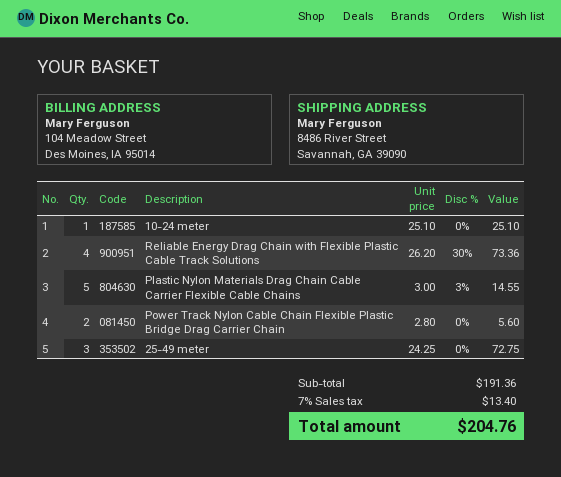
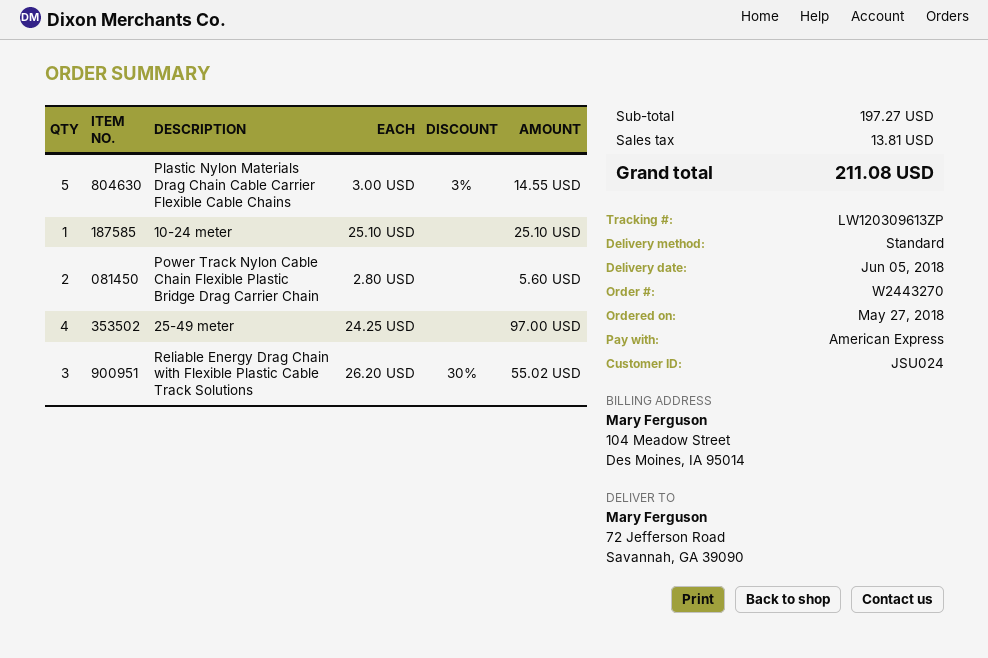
ship to: 8486 River Street, Savannah, GA 39090 -> 72 Jefferson Road, Savannah, GA 39090
Reliable Energy Drag Chain with Flexible Plastic Cable Track Solutions: 4 x 26.20 - 30% = 73.36 -> 3 x 26.20 - 30% = 55.02
25-49 meter: 3 x 24.25 = 72.75 -> 4 x 24.25 = 97.00
subtotal: 191.36 -> 197.27
tax: 13.40 -> 13.81
total: 204.76 -> 211.08

